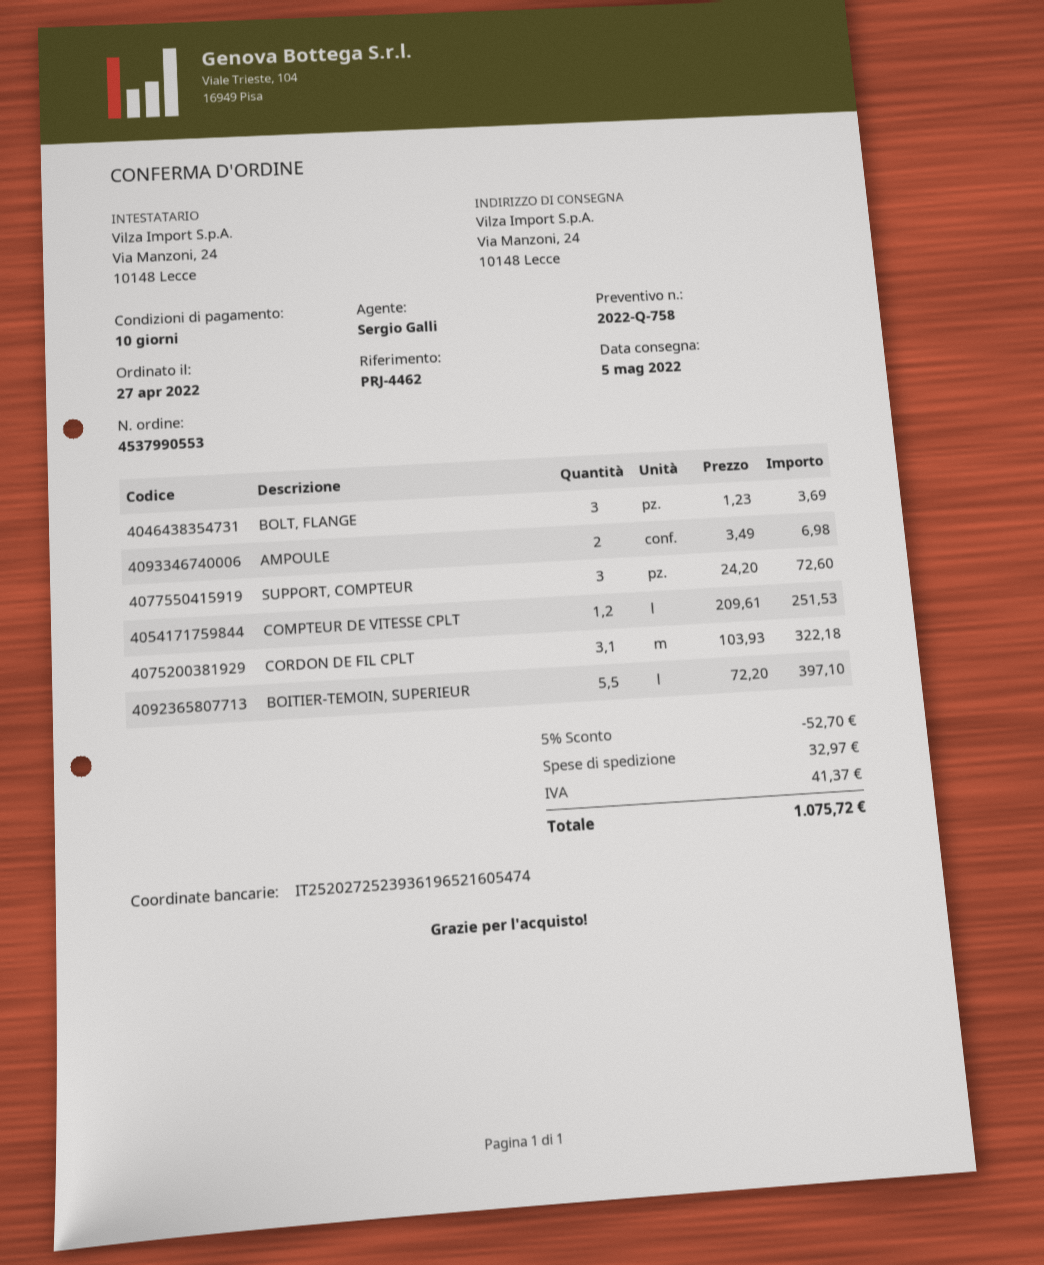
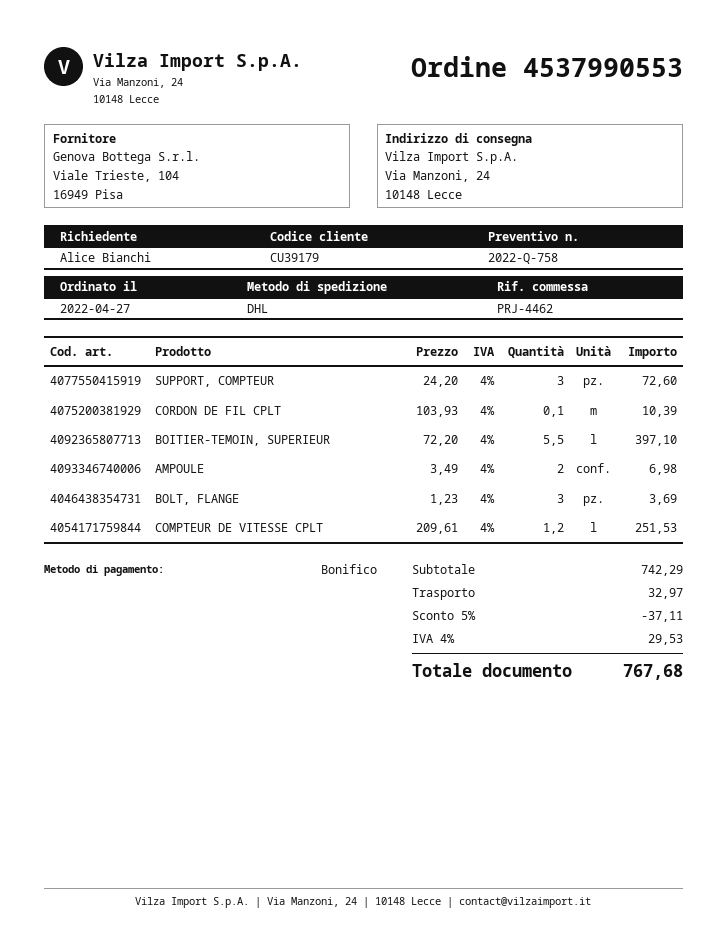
CORDON DE FIL CPLT: 3.1 x 103.93 = 322.18 -> 0.1 x 103.93 = 10.39
discount: 5% = 52.70 -> 5% = 37.11
tax: 41.37 -> 29.53
total: 1075.72 -> 767.68

